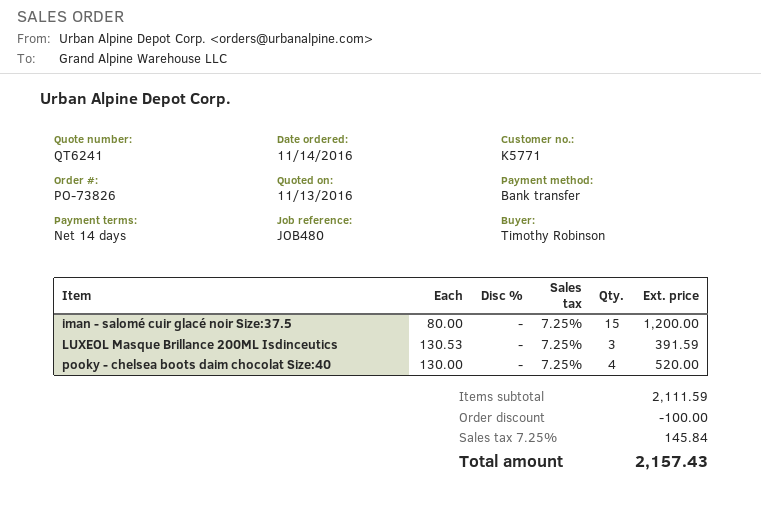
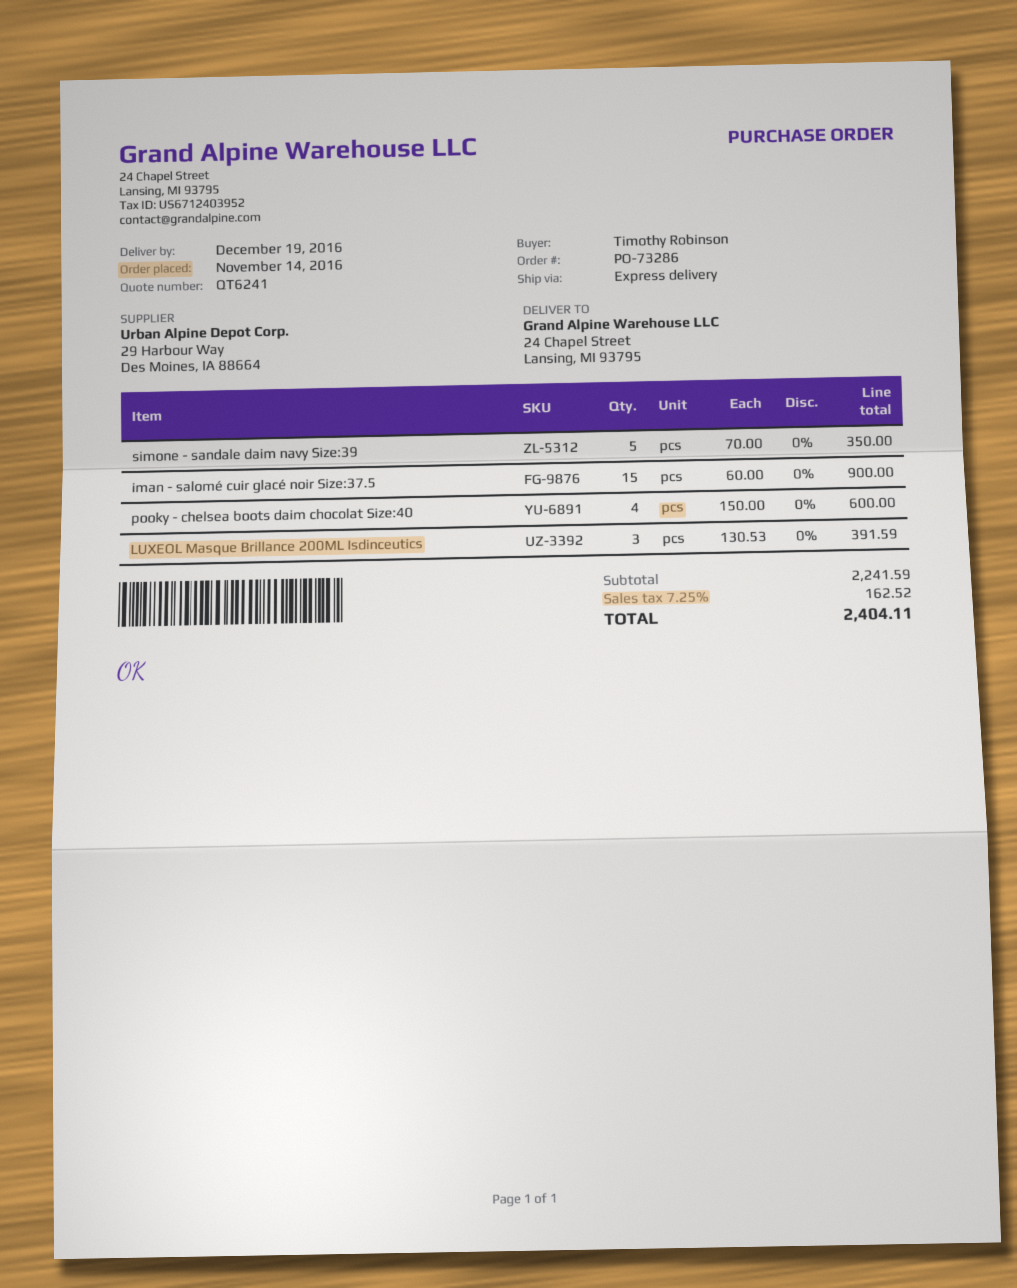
order number: PO-73826 -> PO-73286
iman - salomé cuir glacé noir Size:37.5: 15 x 80.00 = 1200.00 -> 15 x 60.00 = 900.00
pooky - chelsea boots daim chocolat Size:40: 4 x 130.00 = 520.00 -> 4 x 150.00 = 600.00
simone - sandale daim navy Size:39: none -> 5 x 70.00 = 350.00
subtotal: 2111.59 -> 2241.59
discount: 100.00 -> none
tax: 7.25% = 145.84 -> 7.25% = 162.52
total: 2157.43 -> 2404.11

